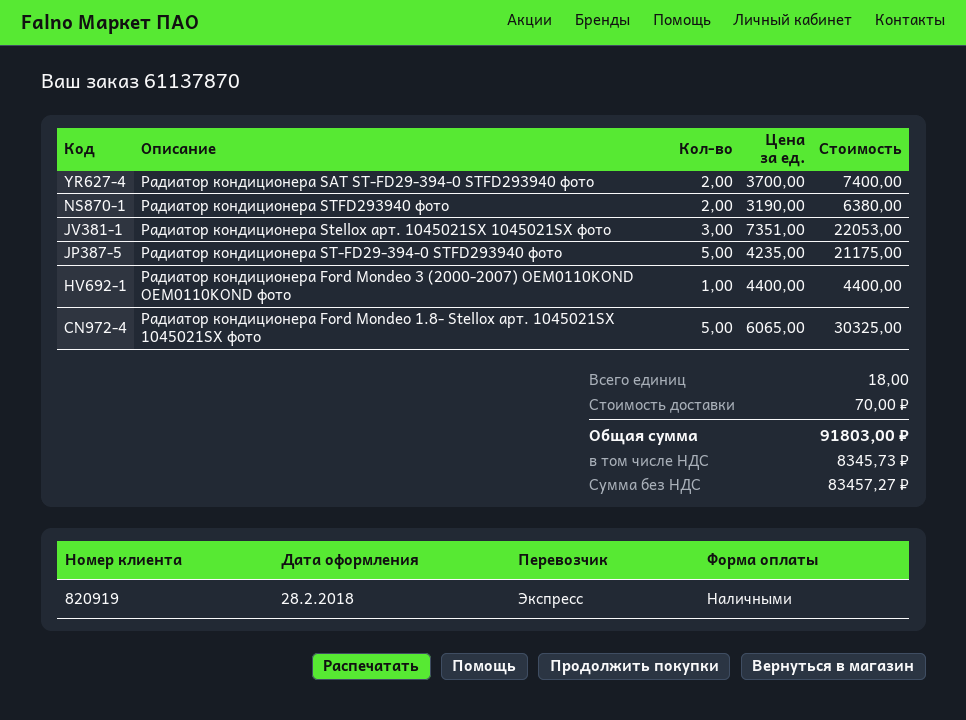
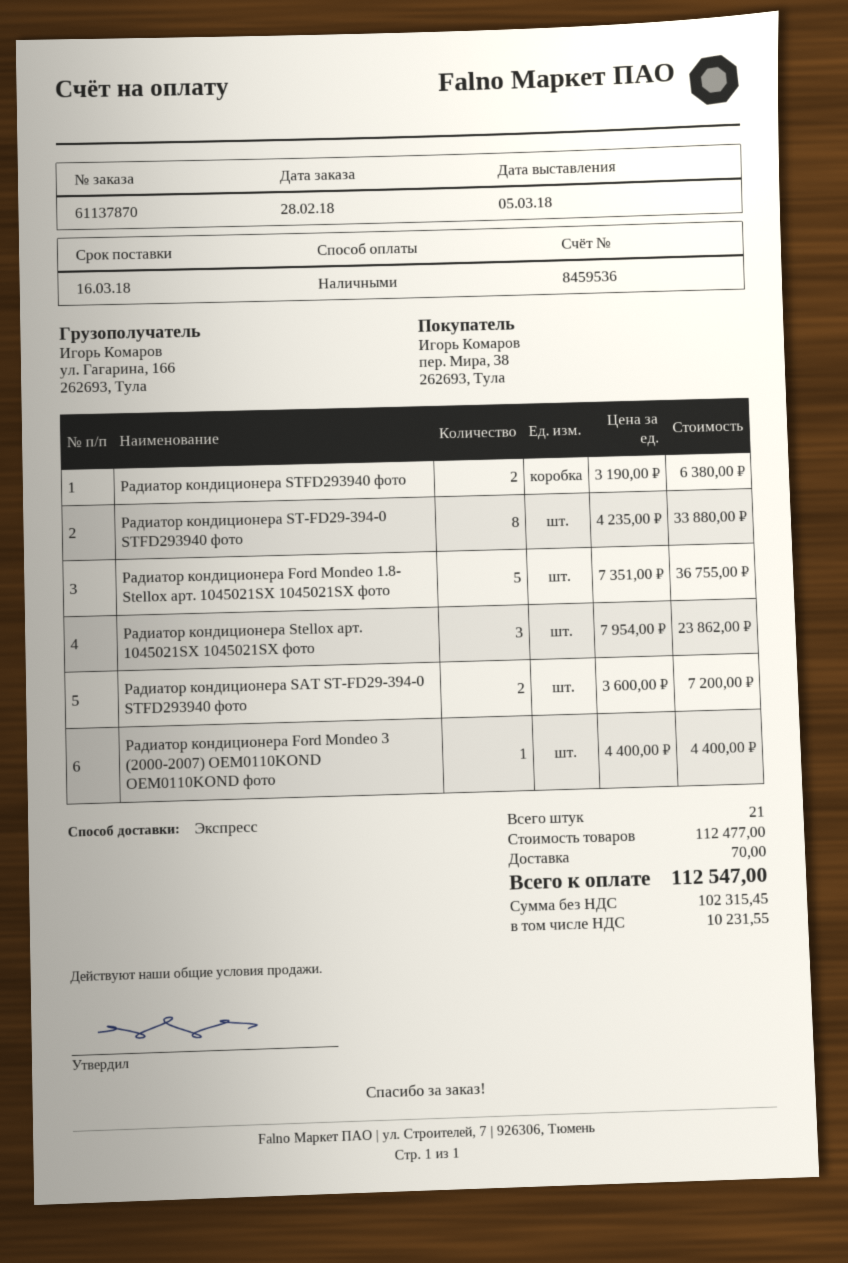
Радиатор кондиционера SAT ST-FD29-394-0 STFD293940 фото: 2 x 3700.00 = 7400.00 -> 2 x 3600.00 = 7200.00
Радиатор кондиционера Stellox арт. 1045021SX 1045021SX фото: 3 x 7351.00 = 22053.00 -> 3 x 7954.00 = 23862.00
Радиатор кондиционера ST-FD29-394-0 STFD293940 фото: 5 x 4235.00 = 21175.00 -> 8 x 4235.00 = 33880.00
Радиатор кондиционера Ford Mondeo 1.8- Stellox арт. 1045021SX 1045021SX фото: 5 x 6065.00 = 30325.00 -> 5 x 7351.00 = 36755.00
total quantity: 18 -> 21
net: 83457.27 -> 102315.45
tax: 8345.73 -> 10231.55
total: 91803.00 -> 112547.00

